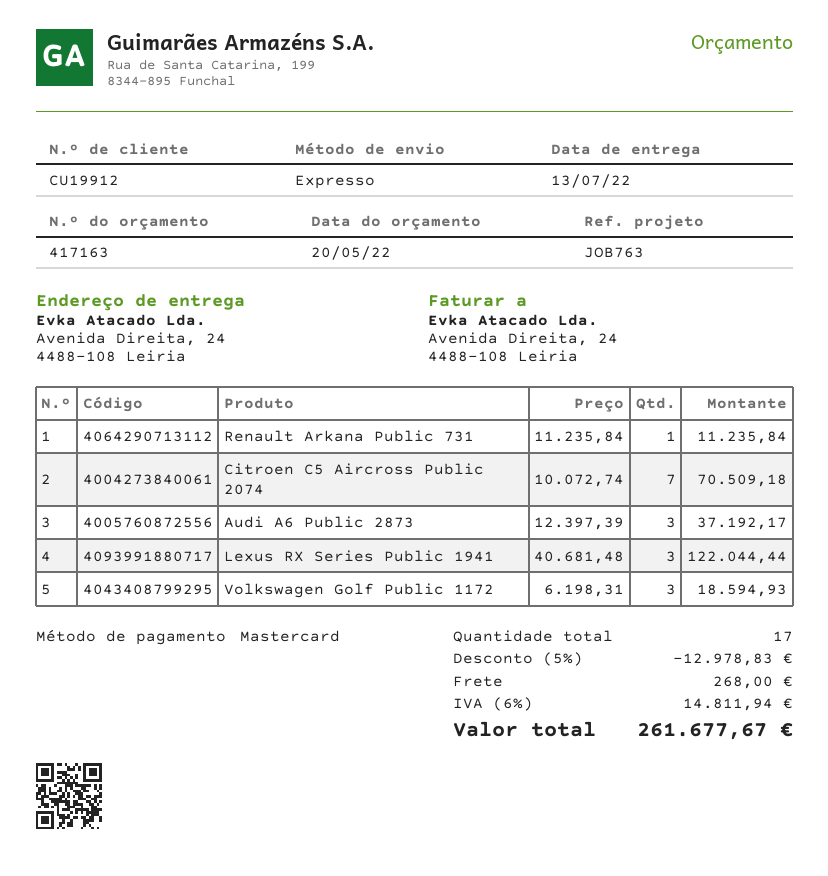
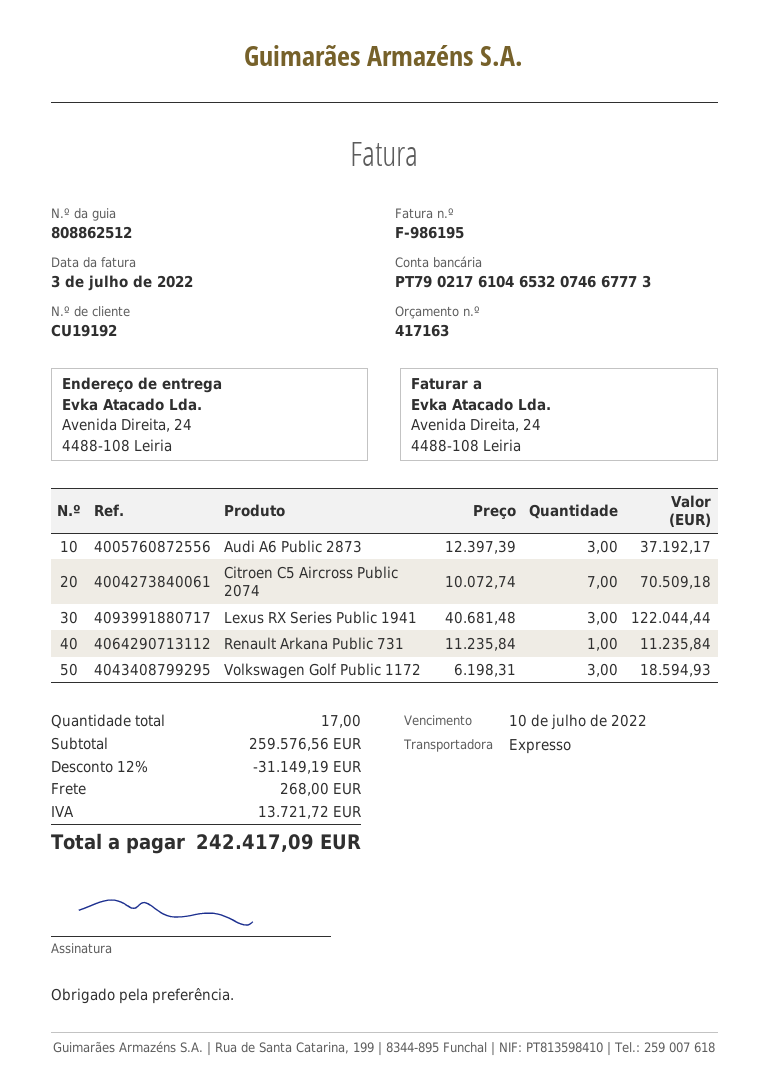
customer number: CU19912 -> CU19192
discount: 5% = 12978.83 -> 12% = 31149.19
tax: 14811.94 -> 13721.72
total: 261677.67 -> 242417.09

